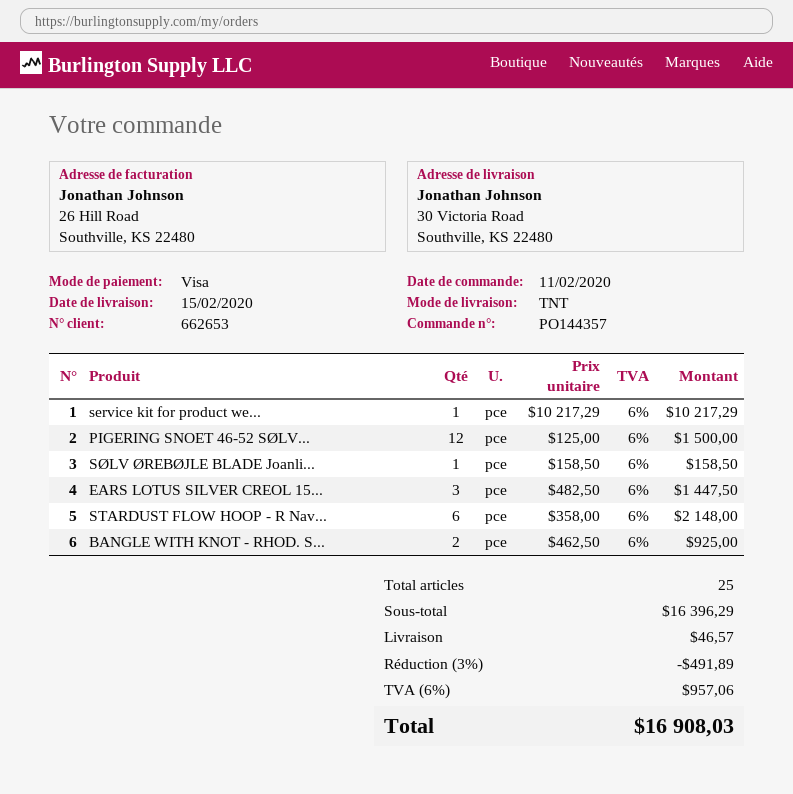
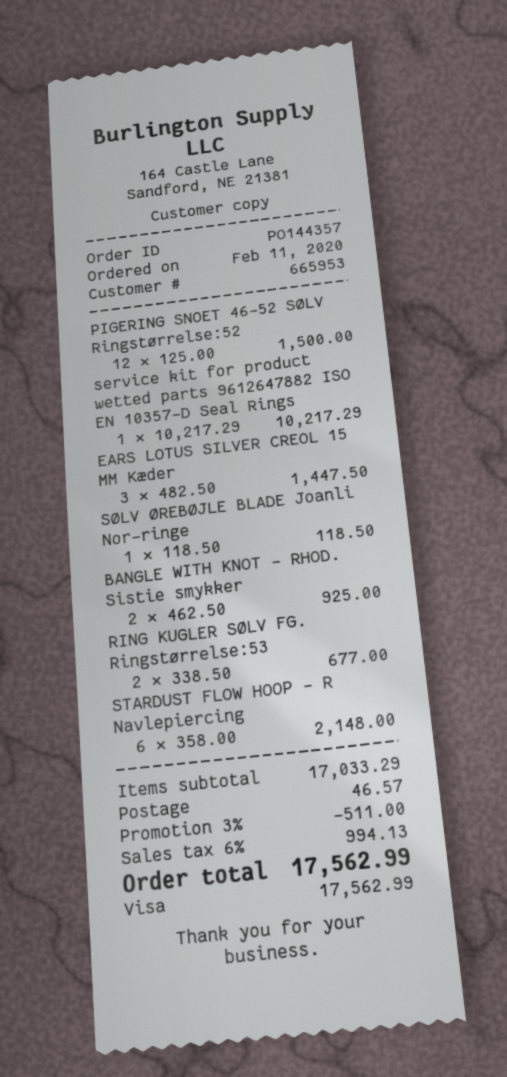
customer number: 662653 -> 665953
SØLV ØREBØJLE BLADE Joanli...: 1 x 158.50 = 158.50 -> 1 x 118.50 = 118.50
RING KUGLER SØLV FG. Ringstørrelse:53: none -> 2 x 338.50 = 677.00
subtotal: 16396.29 -> 17033.29
discount: 3% = 491.89 -> 3% = 511.00
tax: 6% = 957.06 -> 6% = 994.13
total: 16908.03 -> 17562.99

